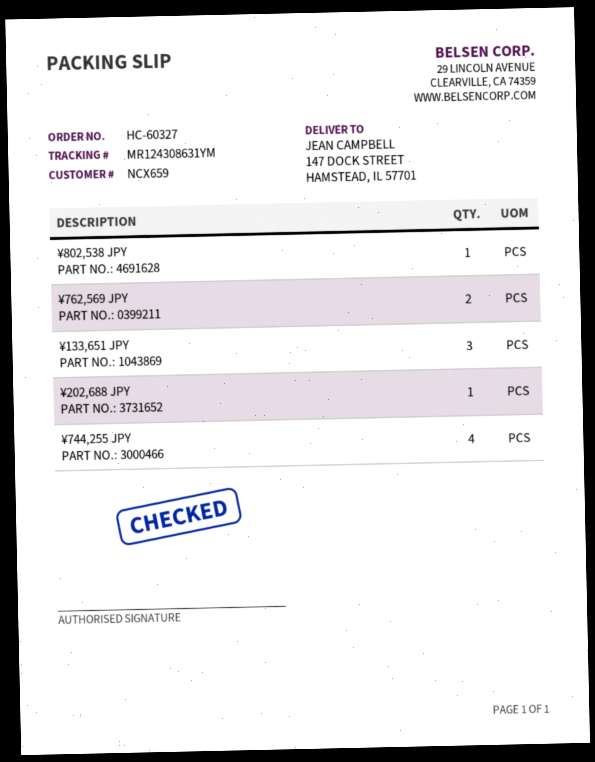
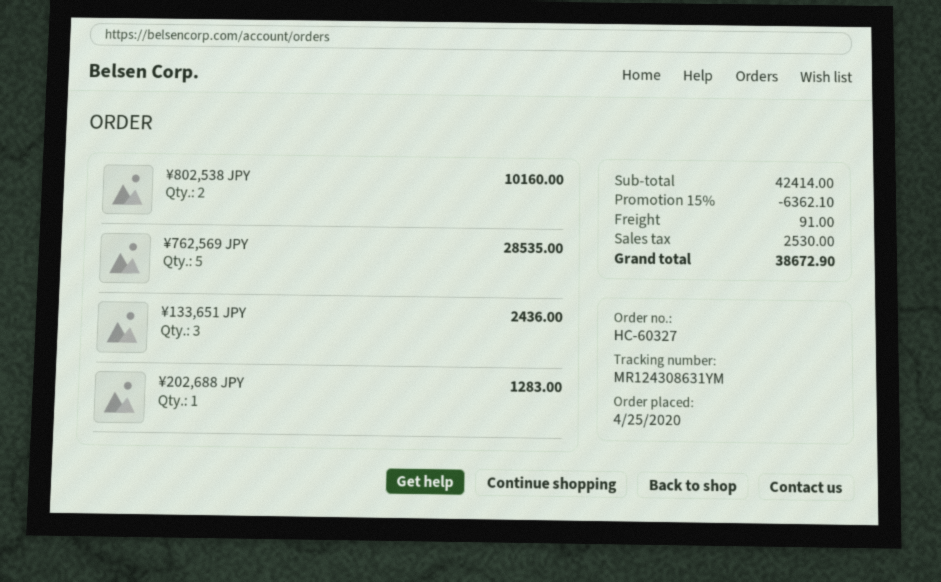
¥802,538 JPY: 1 -> 2
¥762,569 JPY: 2 -> 5
¥744,255 JPY: 4 -> none

